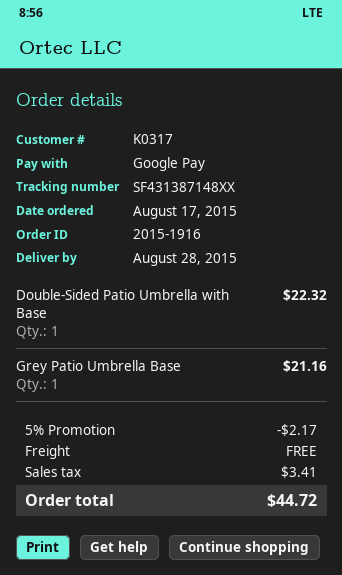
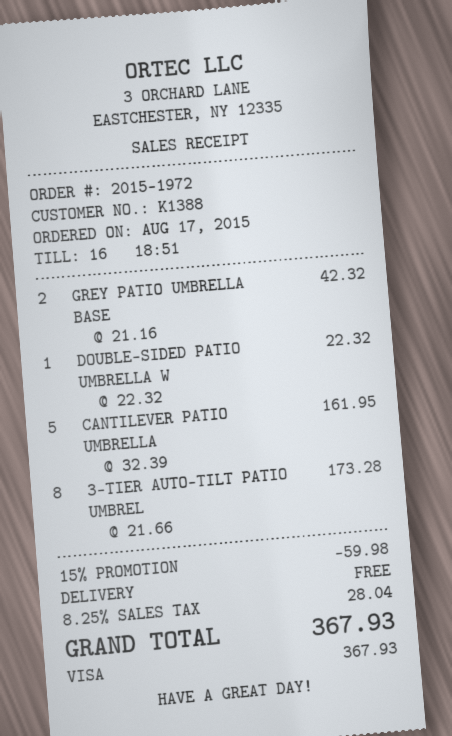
order number: 2015-1916 -> 2015-1972
customer number: K0317 -> K1388
payment method: Google Pay -> Visa
Grey Patio Umbrella Base: 1 for 21.16 -> 2 for 42.32
CANTILEVER PATIO UMBRELLA: none -> 5 for 161.95
3‑TIER AUTO-TILT PATIO UMBREL: none -> 8 for 173.28
discount: 5% = 2.17 -> 15% = 59.98
tax: 3.41 -> 28.04
total: 44.72 -> 367.93

